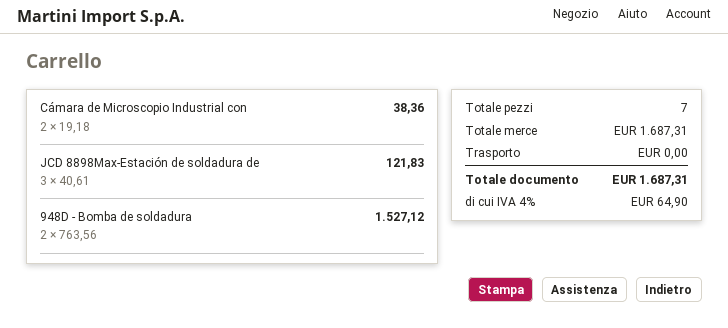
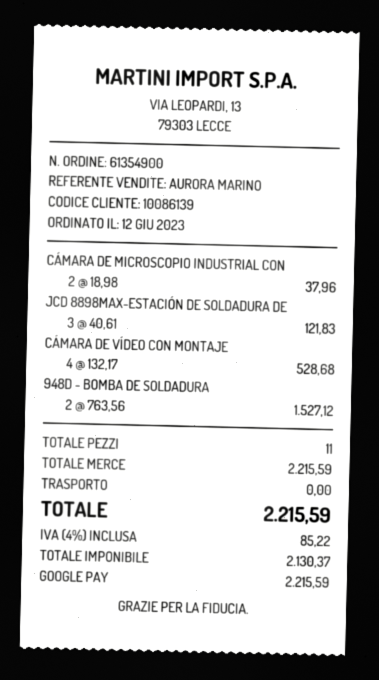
Cámara de Microscopio Industrial con: 2 x 19.18 = 38.36 -> 2 x 18.98 = 37.96
CÁMARA DE VÍDEO CON MONTAJE: none -> 4 x 132.17 = 528.68
total quantity: 7 -> 11
subtotal: 1687.31 -> 2215.59
tax: 4% = 64.90 -> 4% = 85.22
total: 1687.31 -> 2215.59

